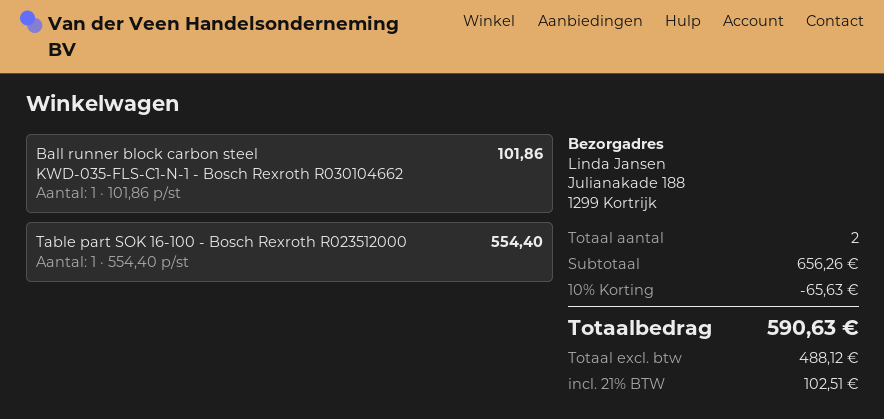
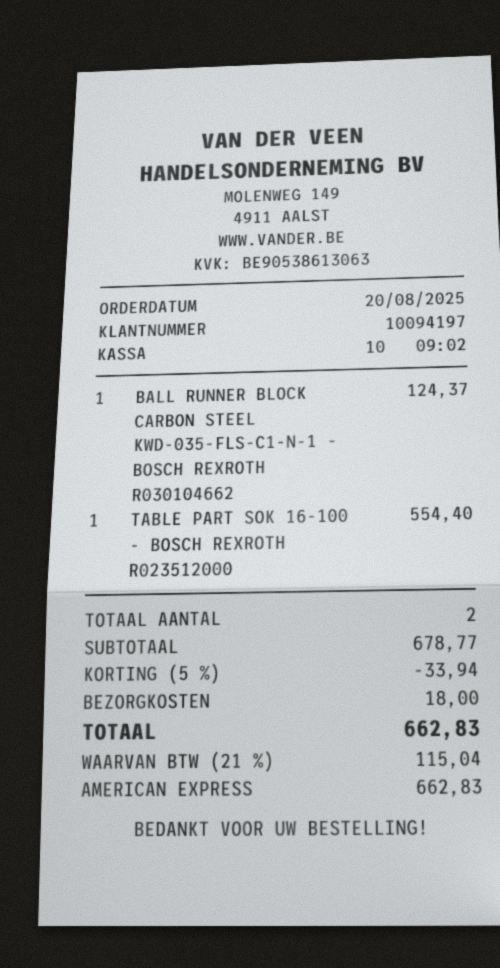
Ball runner block carbon steel KWD-035-FLS-C1-N-1 - Bosch Rexroth R030104662: 1 x 101.86 = 101.86 -> 1 x 124.37 = 124.37
subtotal: 656.26 -> 678.77
discount: 10% = 65.63 -> 5% = 33.94
shipping: none -> 18.00
tax: 21% = 102.51 -> 21% = 115.04
total: 590.63 -> 662.83

